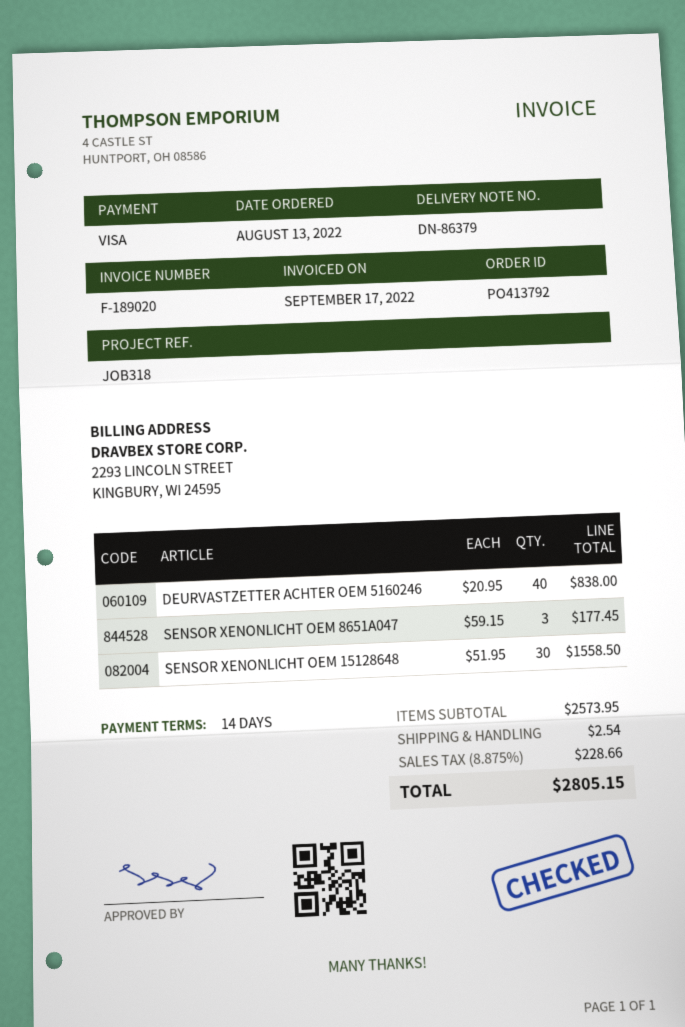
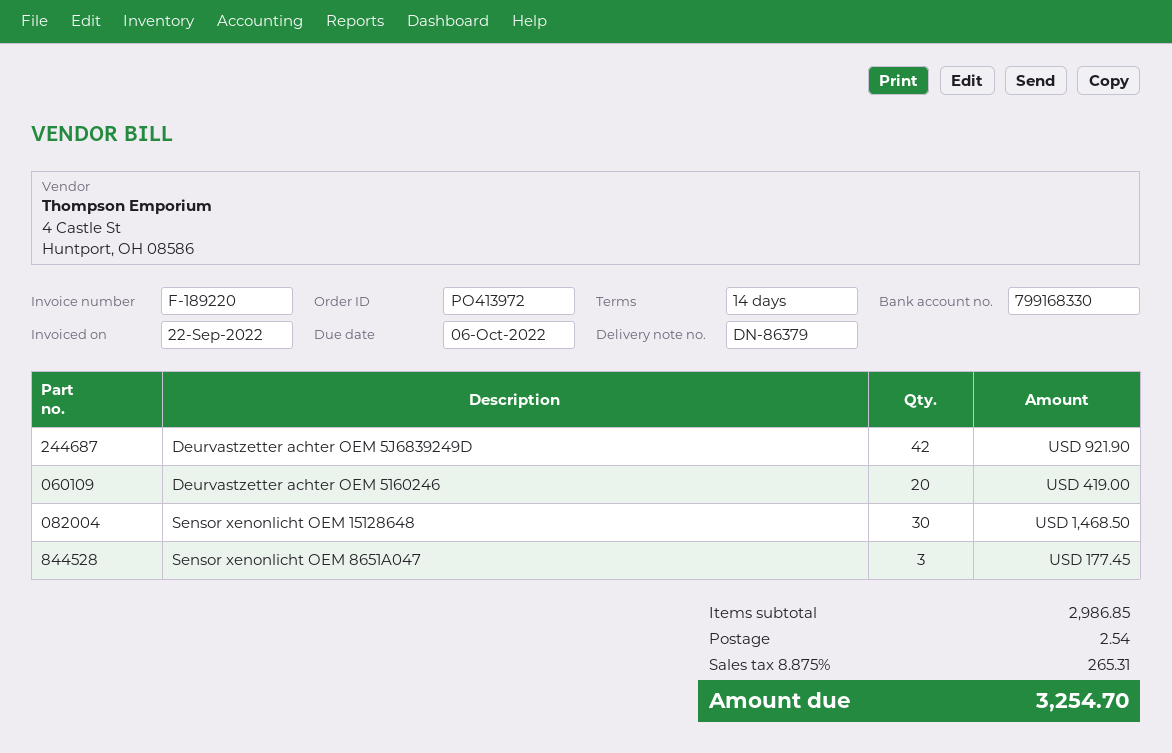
order number: PO413792 -> PO413972
invoice number: F-189020 -> F-189220
invoice date: 2022-09-17 -> 2022-09-22
DEURVASTZETTER ACHTER OEM 5160246: 40 for 838.00 -> 20 for 419.00
SENSOR XENONLICHT OEM 15128648: 30 for 1558.50 -> 30 for 1468.50
Deurvastzetter achter OEM 5J6839249D: none -> 42 for 921.90
subtotal: 2573.95 -> 2986.85
tax: 8.875% = 228.66 -> 8.875% = 265.31
total: 2805.15 -> 3254.70

